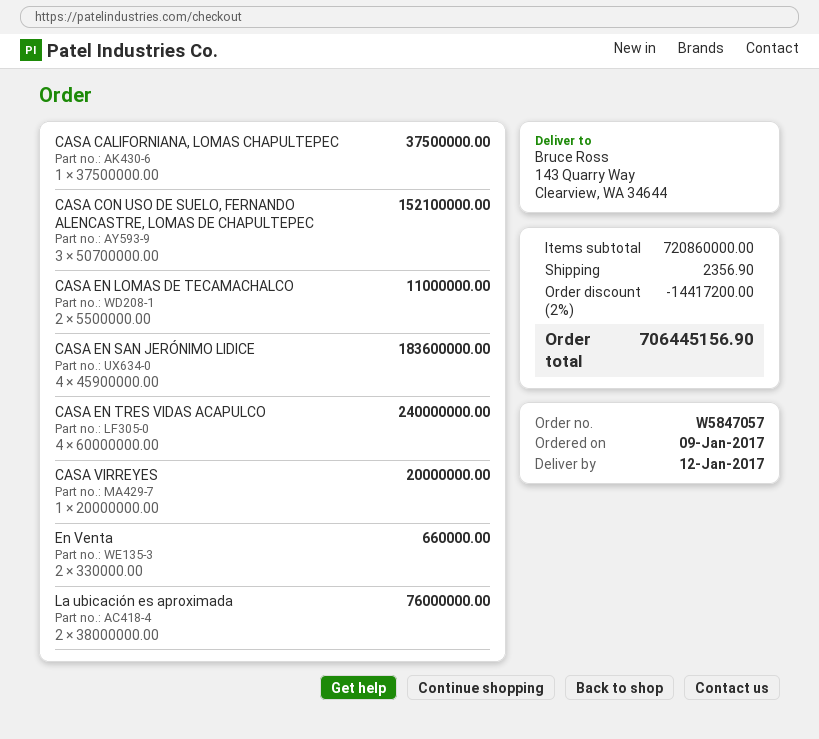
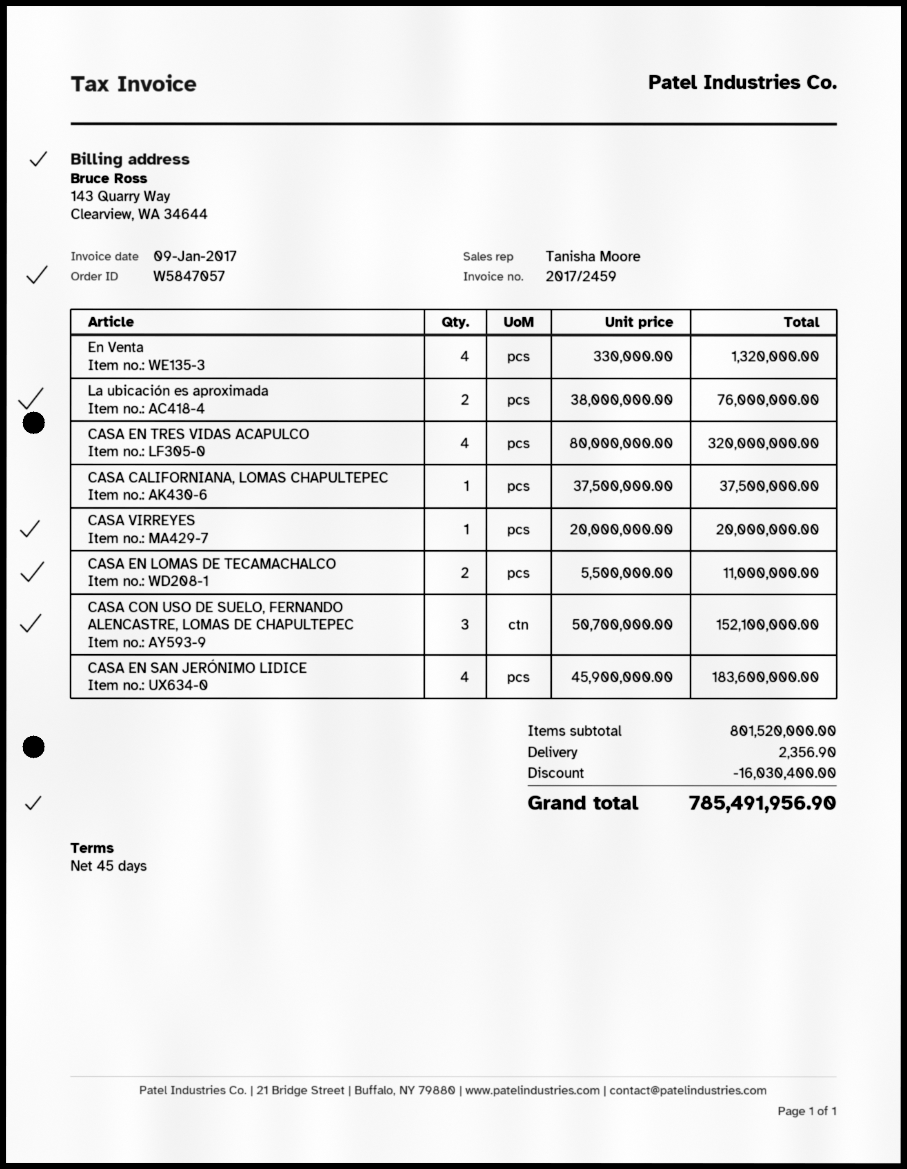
CASA EN TRES VIDAS ACAPULCO: 4 x 60000000.00 = 240000000.00 -> 4 x 80000000.00 = 320000000.00
En Venta: 2 x 330000.00 = 660000.00 -> 4 x 330000.00 = 1320000.00
subtotal: 720860000.00 -> 801520000.00
discount: 14417200.00 -> 16030400.00
total: 706445156.90 -> 785491956.90

